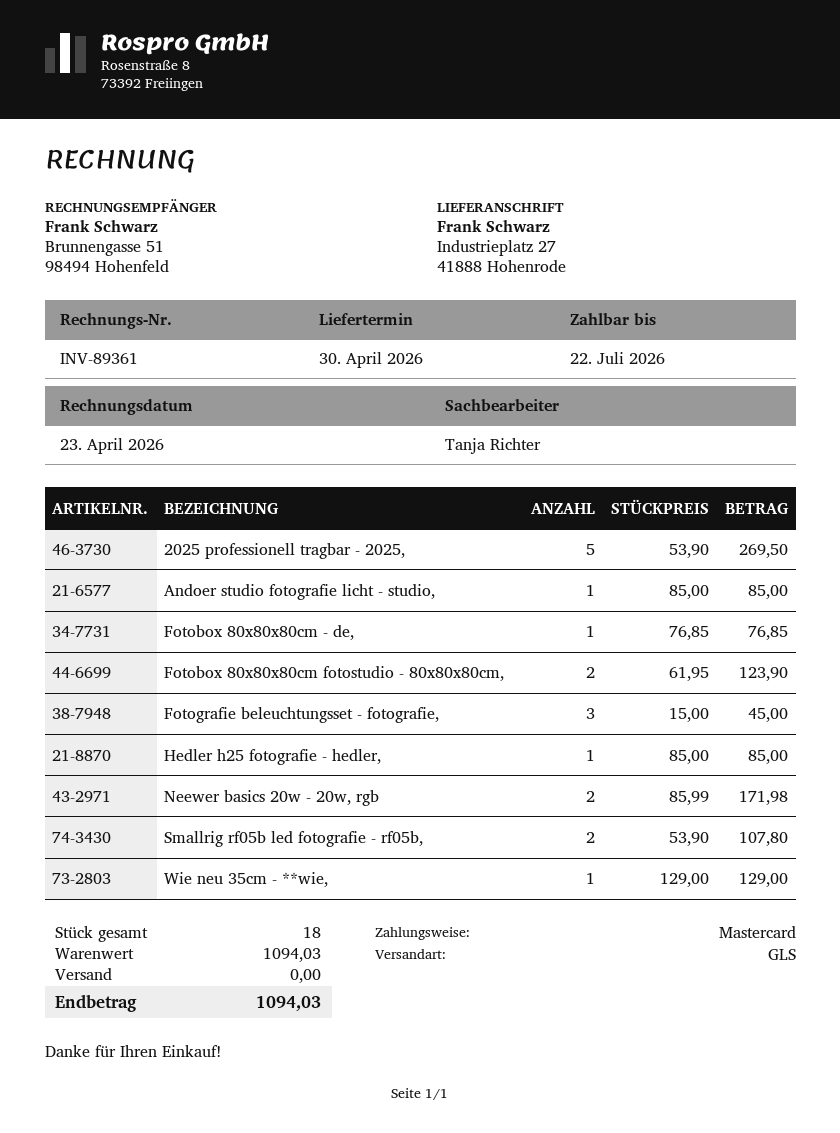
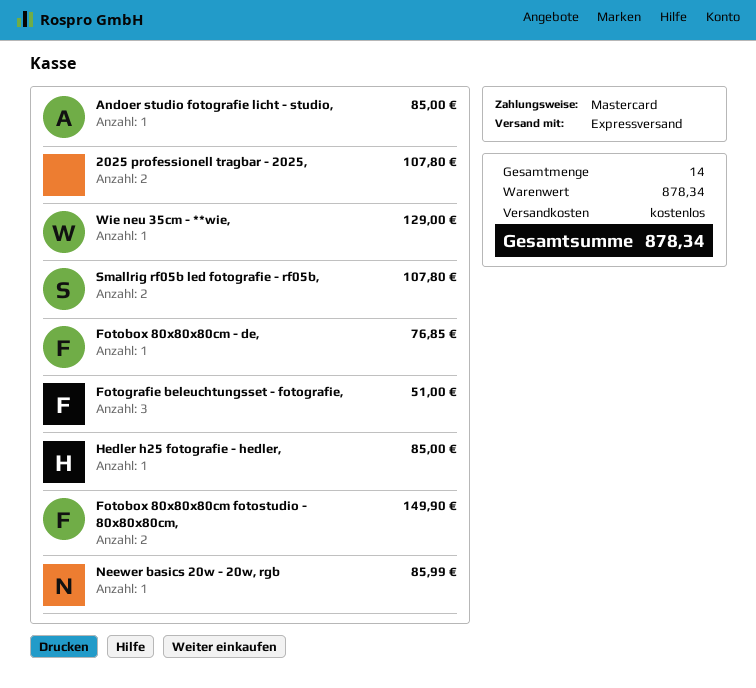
shipping method: GLS -> express
2025 professionell tragbar - 2025,: 5 for 269.50 -> 2 for 107.80
Fotobox 80x80x80cm fotostudio - 80x80x80cm,: 2 for 123.90 -> 2 for 149.90
Fotografie beleuchtungsset - fotografie,: 3 for 45.00 -> 3 for 51.00
Neewer basics 20w - 20w, rgb: 2 for 171.98 -> 1 for 85.99
total quantity: 18 -> 14
subtotal: 1094.03 -> 878.34
total: 1094.03 -> 878.34

